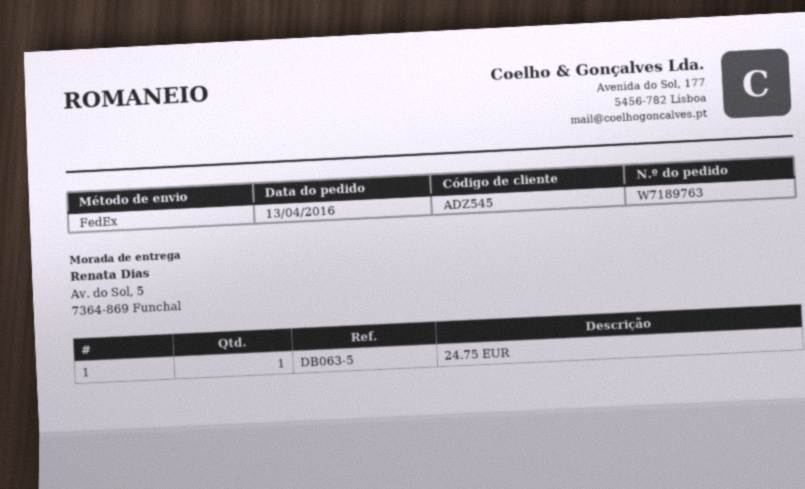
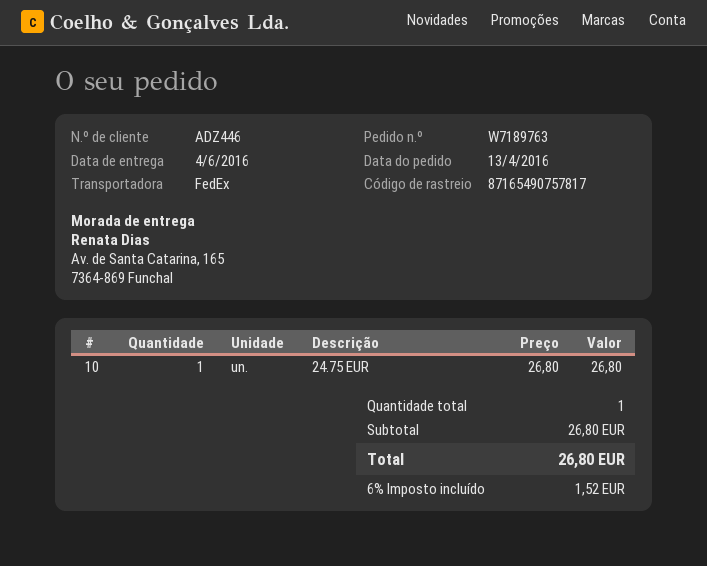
customer number: ADZ545 -> ADZ446
ship to: Av. do Sol, 5, 7364-869 Funchal -> Av. de Santa Catarina, 165, 7364-869 Funchal

